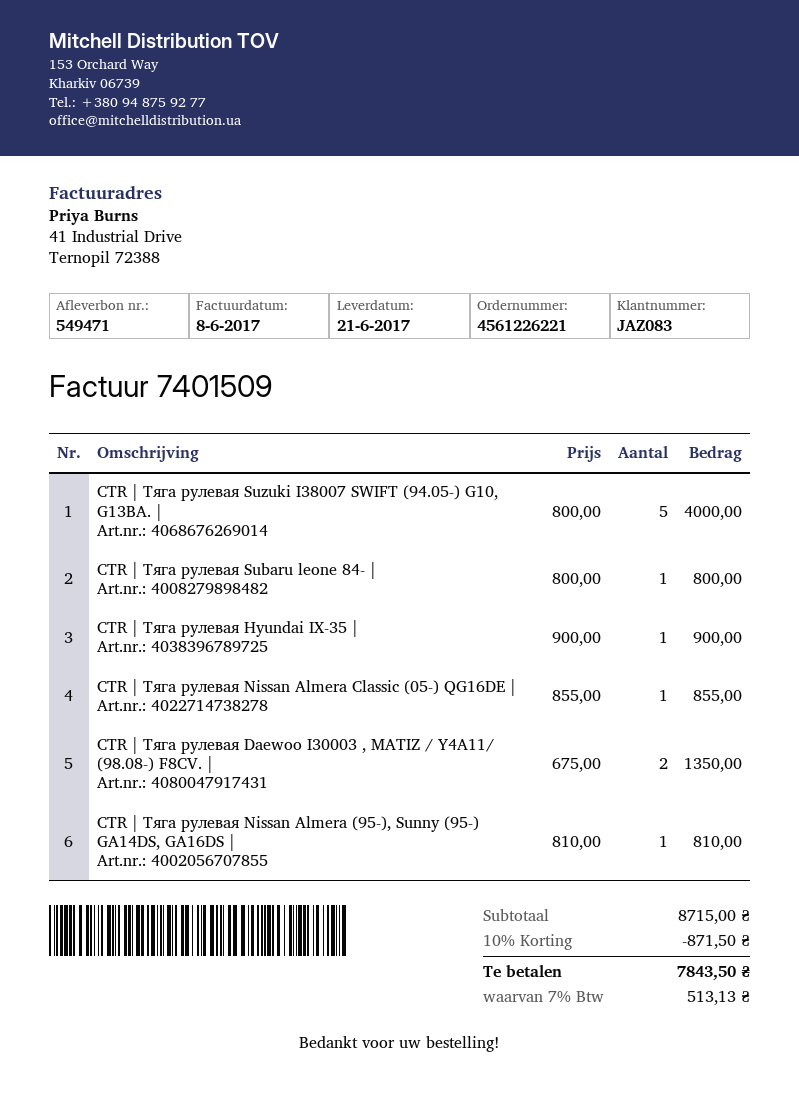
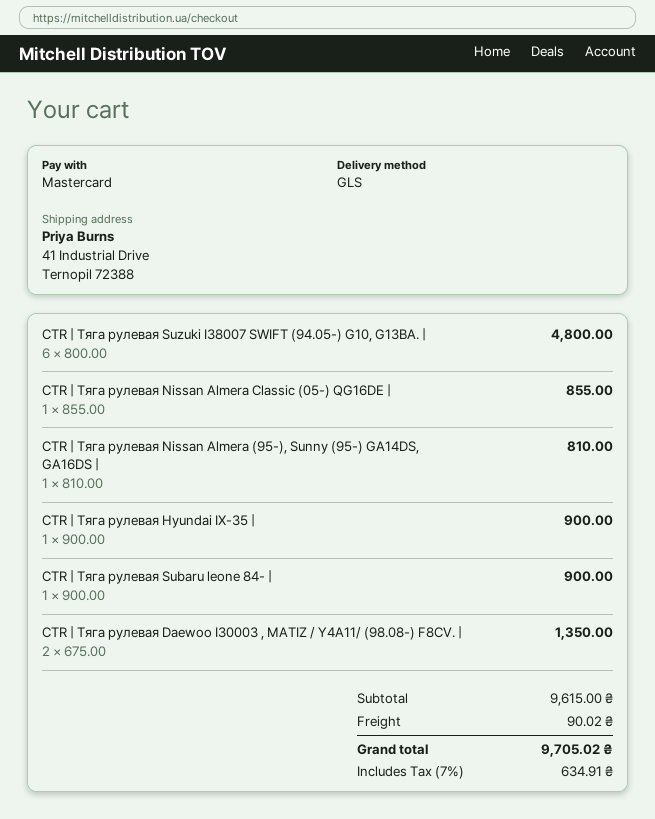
CTR | Тяга рулевая Suzuki I38007 SWIFT (94.05-) G10, G13BA. |: 5 x 800.00 = 4000.00 -> 6 x 800.00 = 4800.00
CTR | Тяга рулевая Subaru leone 84- |: 1 x 800.00 = 800.00 -> 1 x 900.00 = 900.00
subtotal: 8715.00 -> 9615.00
discount: 10% = 871.50 -> none
shipping: none -> 90.02
tax: 7% = 513.13 -> 7% = 634.91
total: 7843.50 -> 9705.02

